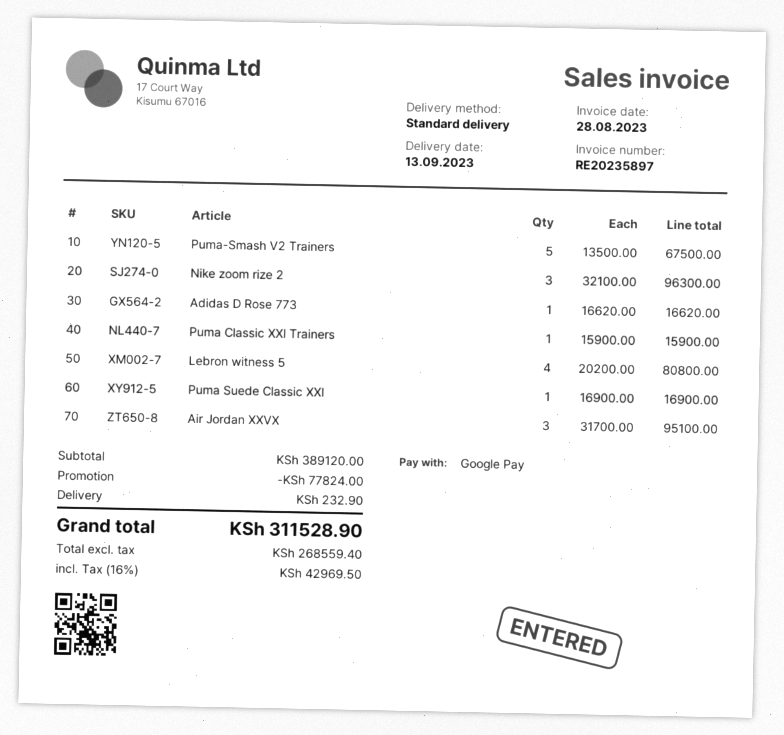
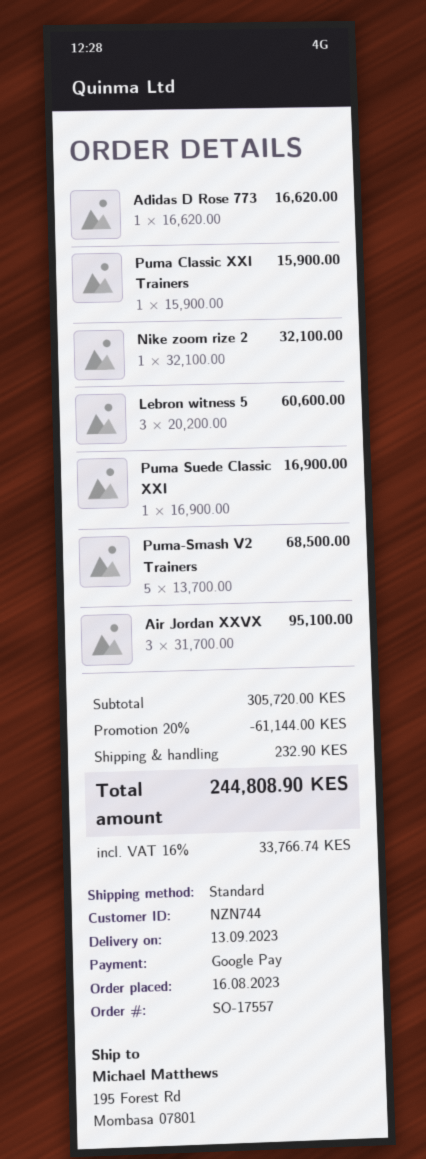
Puma-Smash V2 Trainers: 5 x 13500.00 = 67500.00 -> 5 x 13700.00 = 68500.00
Nike zoom rize 2: 3 x 32100.00 = 96300.00 -> 1 x 32100.00 = 32100.00
Lebron witness 5: 4 x 20200.00 = 80800.00 -> 3 x 20200.00 = 60600.00
subtotal: 389120.00 -> 305720.00
discount: 77824.00 -> 61144.00
tax: 16% = 42969.50 -> 16% = 33766.74
total: 311528.90 -> 244808.90

